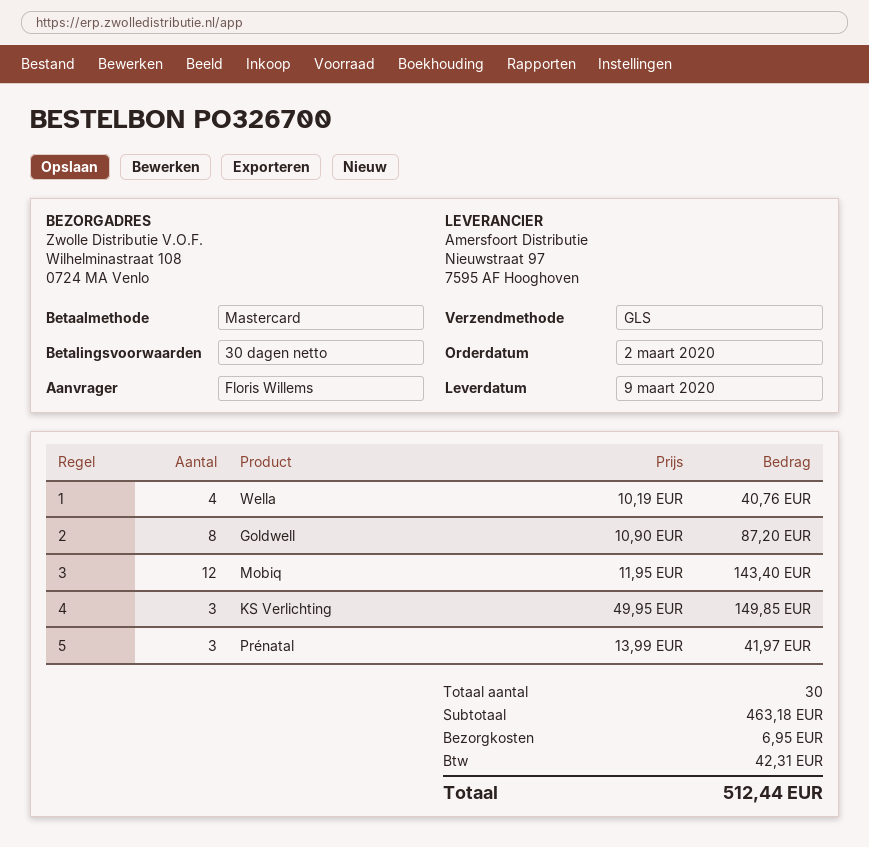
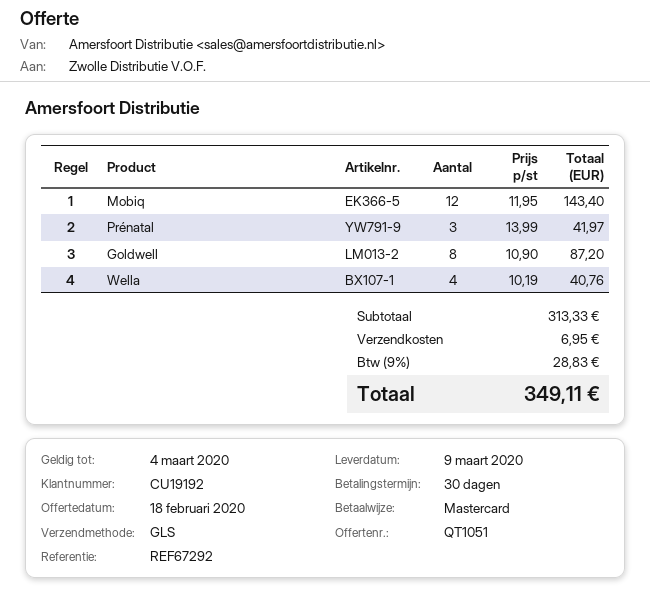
KS Verlichting: 3 x 49.95 = 149.85 -> none
subtotal: 463.18 -> 313.33
tax: 42.31 -> 28.83
total: 512.44 -> 349.11

